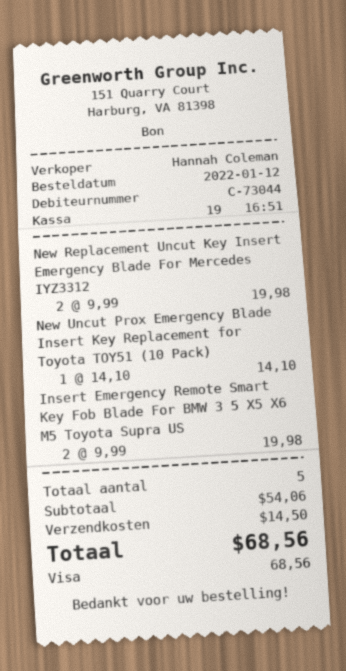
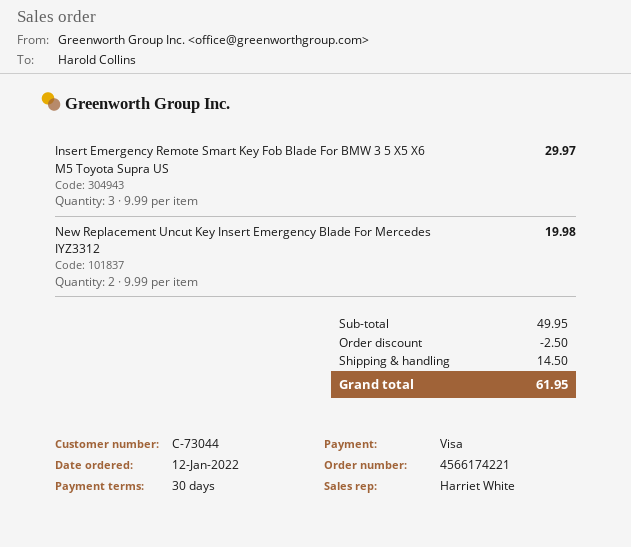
sales rep: Hannah Coleman -> Harriet White
New Uncut Prox Emergency Blade Insert Key Replacement for Toyota TOY51 (10 Pack): 1 x 14.10 = 14.10 -> none
Insert Emergency Remote Smart Key Fob Blade For BMW 3 5 X5 X6 M5 Toyota Supra US: 2 x 9.99 = 19.98 -> 3 x 9.99 = 29.97
subtotal: 54.06 -> 49.95
discount: none -> 2.50
total: 68.56 -> 61.95

